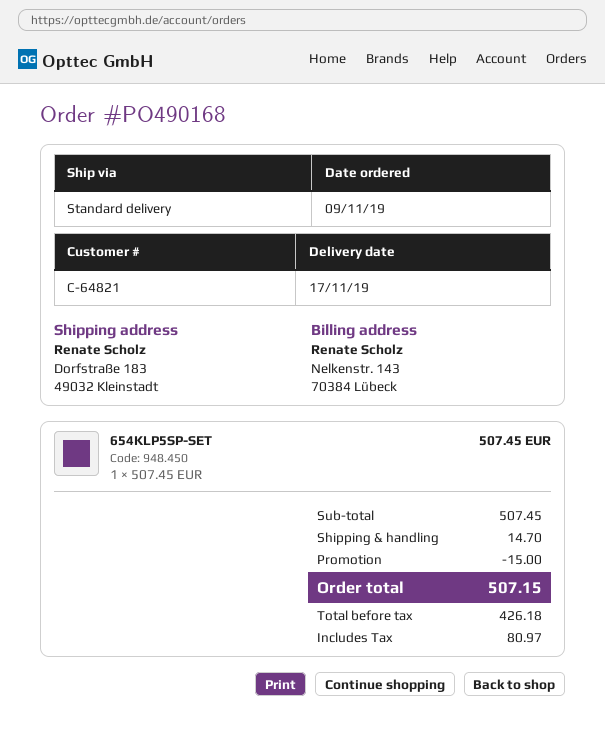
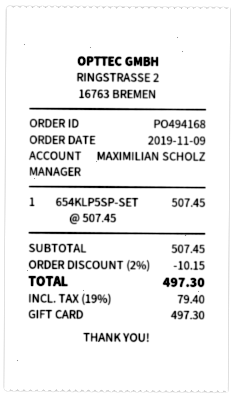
order number: PO490168 -> PO494168
discount: 15.00 -> 10.15
shipping: 14.70 -> none
tax: 80.97 -> 79.40
total: 507.15 -> 497.30

